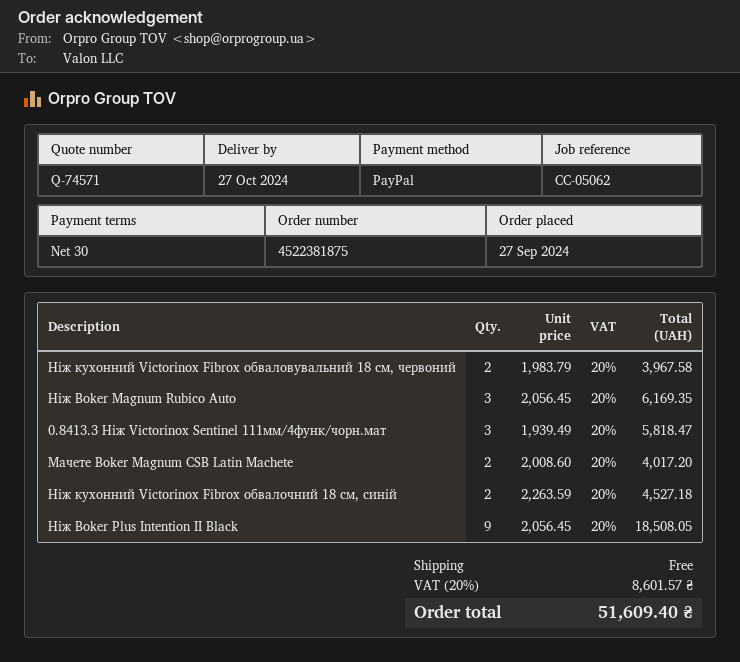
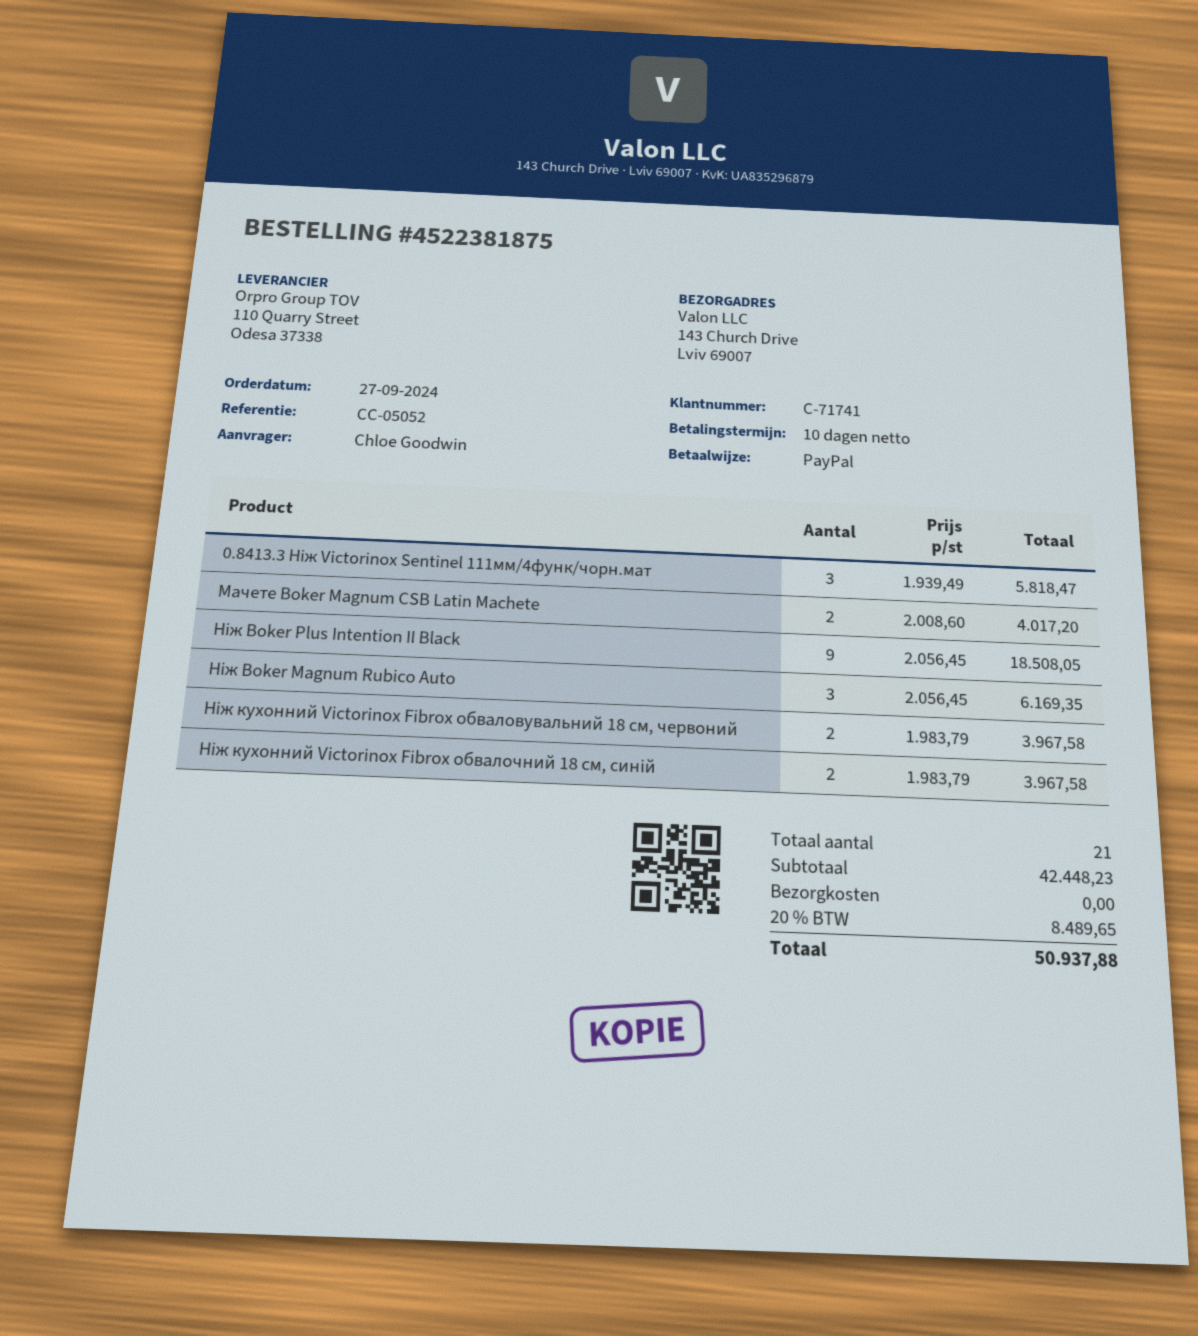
payment terms: 30 days -> 10 days
reference: CC-05062 -> CC-05052
Ніж кухонний Victorinox Fibrox обвалочний 18 см, синій: 2 x 2263.59 = 4527.18 -> 2 x 1983.79 = 3967.58
tax: 20% = 8601.57 -> 20% = 8489.65
total: 51609.40 -> 50937.88

